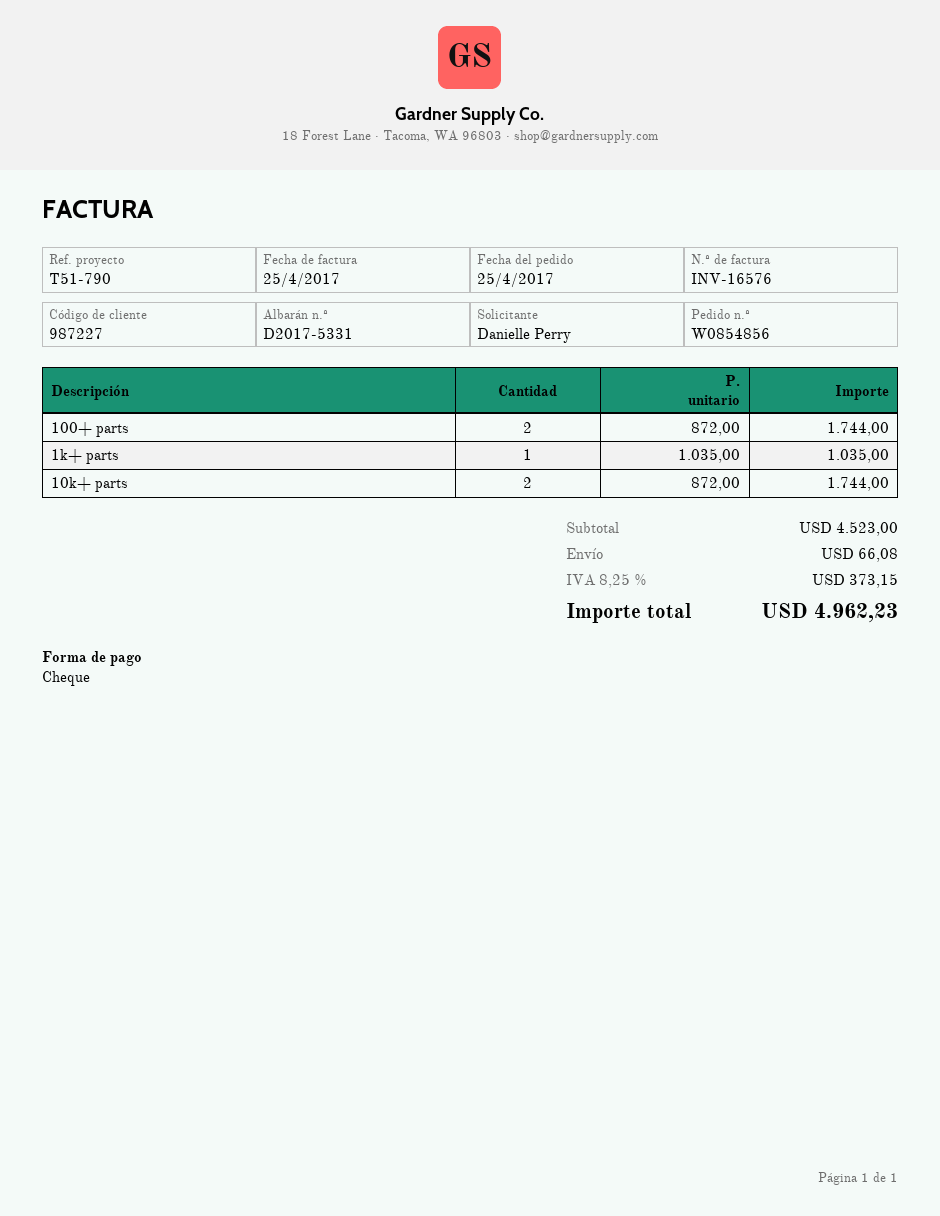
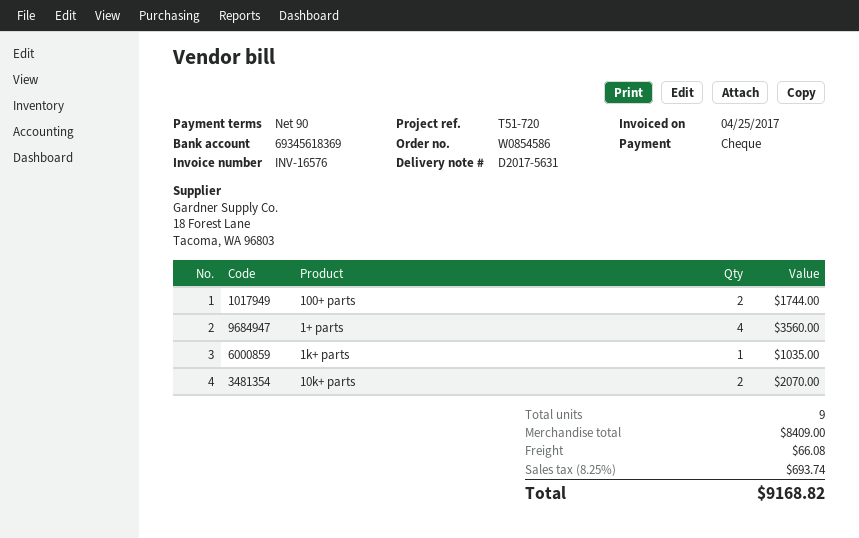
order number: W0854856 -> W0854586
delivery note number: D2017-5331 -> D2017-5631
reference: T51-790 -> T51-720
10k+ parts: 2 for 1744.00 -> 2 for 2070.00
1+ parts: none -> 4 for 3560.00
subtotal: 4523.00 -> 8409.00
tax: 8.25% = 373.15 -> 8.25% = 693.74
total: 4962.23 -> 9168.82

